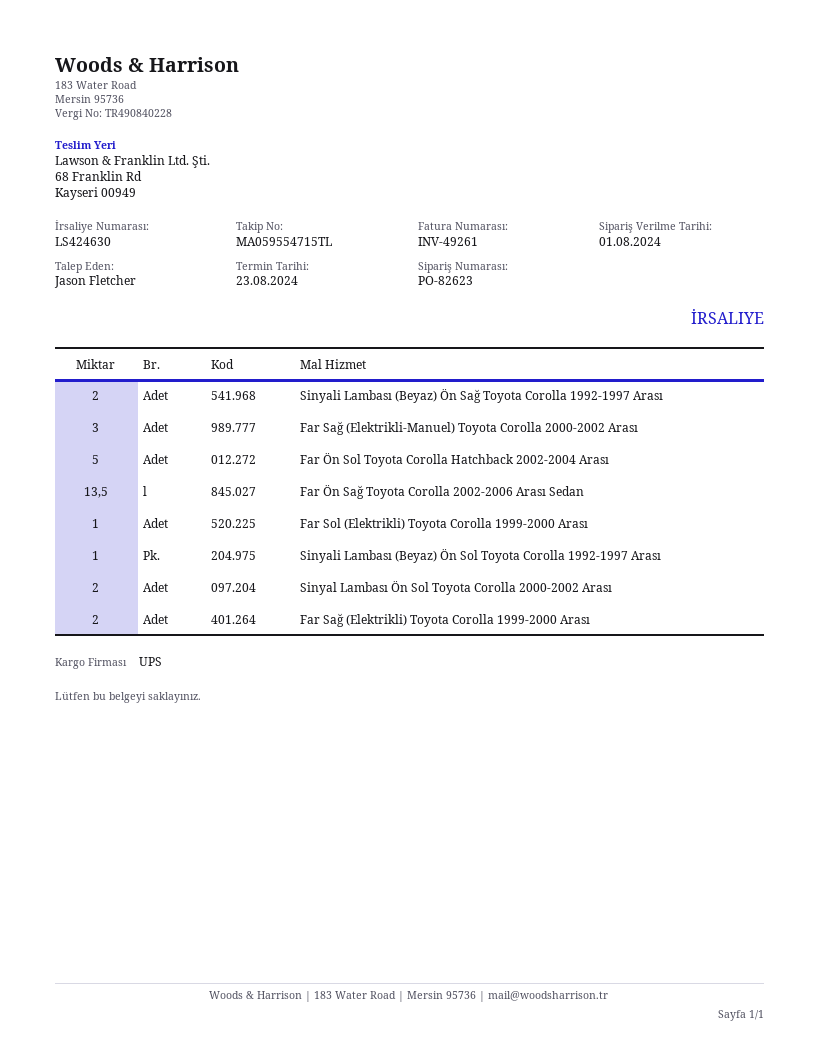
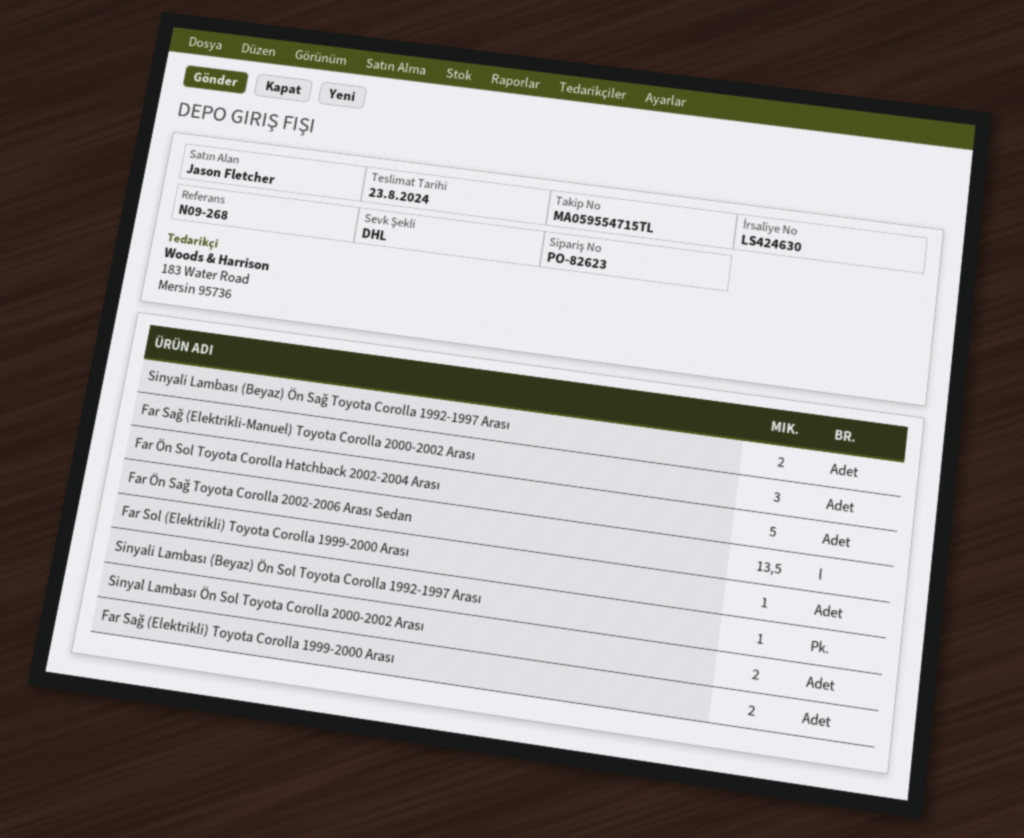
shipping method: UPS -> DHL

